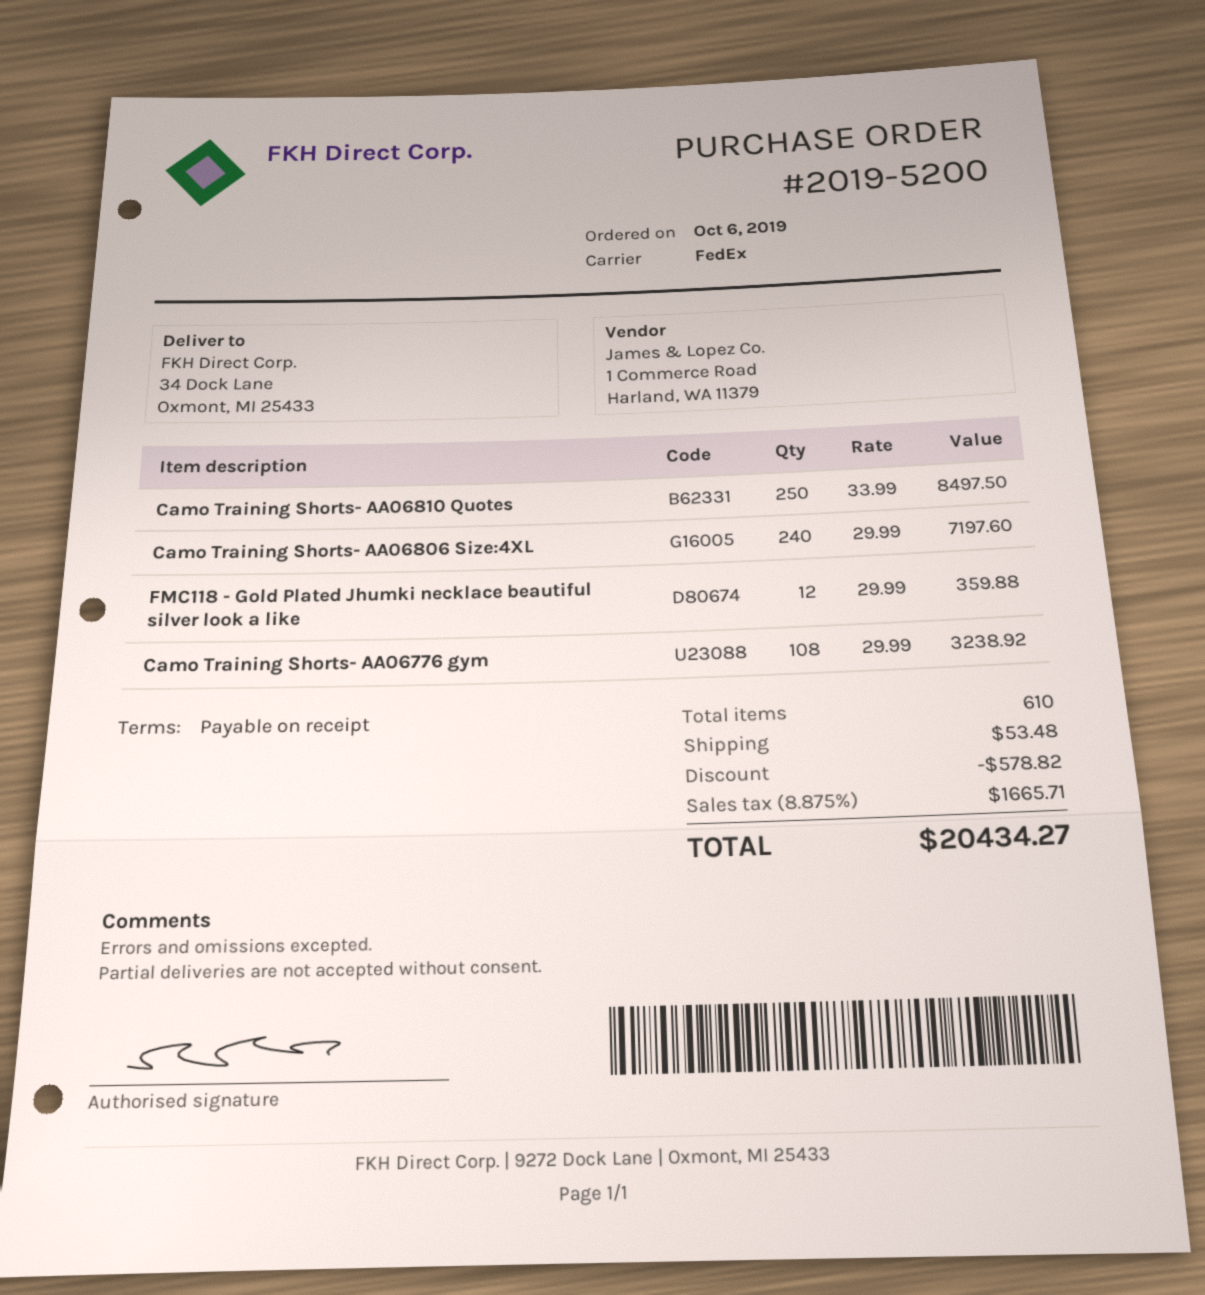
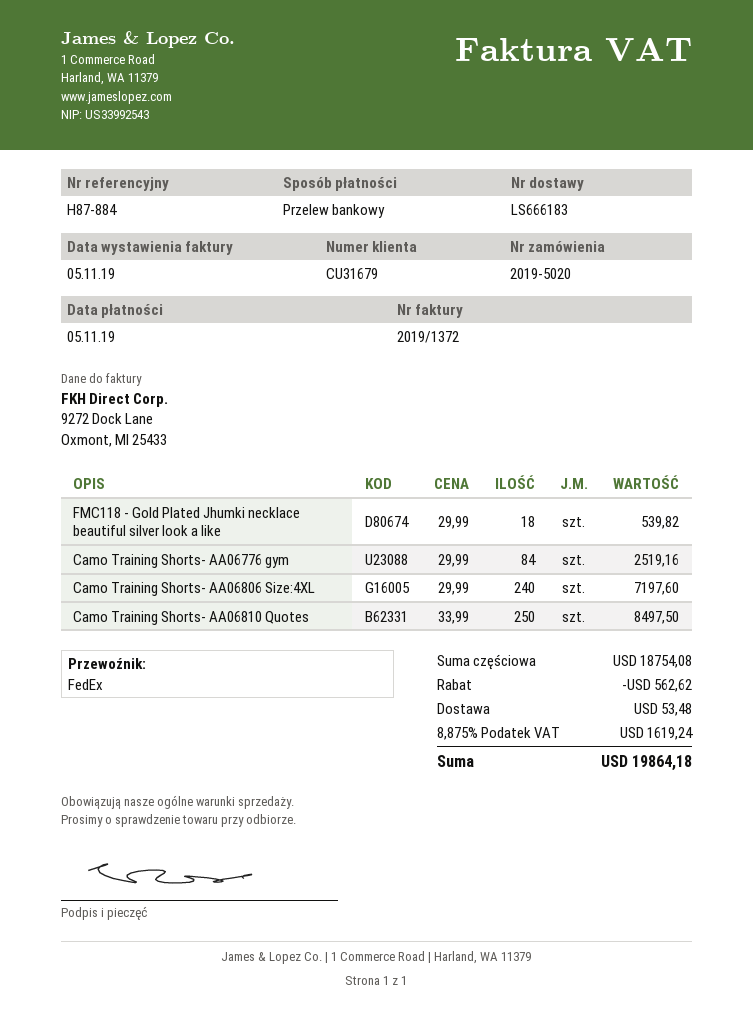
order number: 2019-5200 -> 2019-5020
FMC118 - Gold Plated Jhumki necklace beautiful silver look a like: 12 x 29.99 = 359.88 -> 18 x 29.99 = 539.82
Camo Training Shorts- AA06776 gym: 108 x 29.99 = 3238.92 -> 84 x 29.99 = 2519.16
discount: 578.82 -> 562.62
tax: 8.875% = 1665.71 -> 8.875% = 1619.24
total: 20434.27 -> 19864.18

